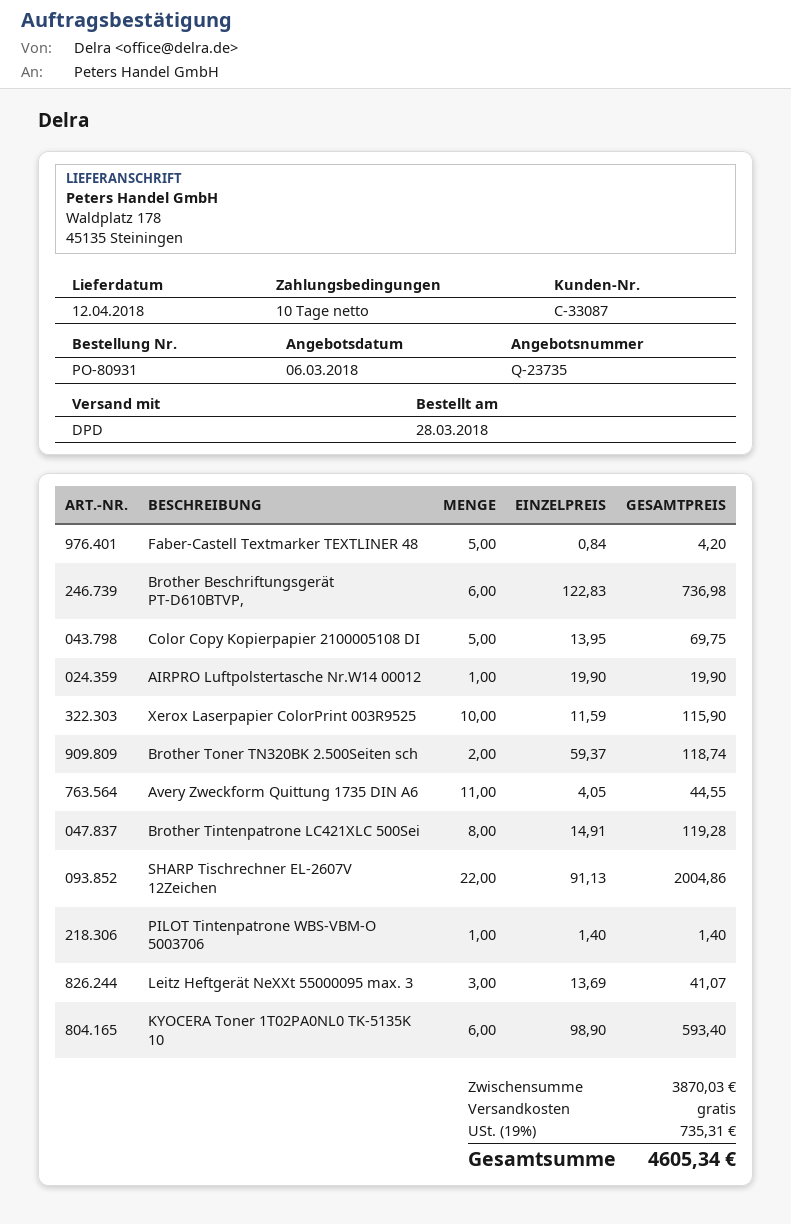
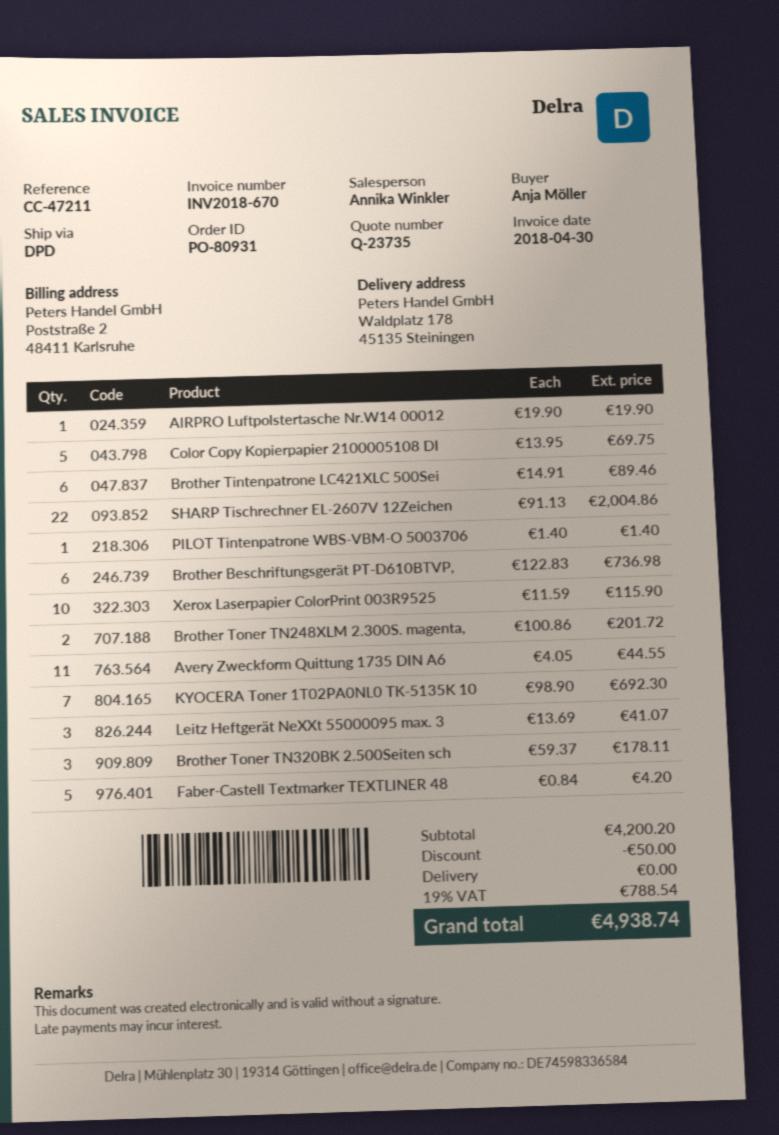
Brother Toner TN320BK 2.500Seiten sch: 2 x 59.37 = 118.74 -> 3 x 59.37 = 178.11
Brother Tintenpatrone LC421XLC 500Sei: 8 x 14.91 = 119.28 -> 6 x 14.91 = 89.46
KYOCERA Toner 1T02PA0NL0 TK-5135K 10: 6 x 98.90 = 593.40 -> 7 x 98.90 = 692.30
Brother Toner TN248XLM 2.300S. magenta,: none -> 2 x 100.86 = 201.72
subtotal: 3870.03 -> 4200.20
discount: none -> 50.00
tax: 19% = 735.31 -> 19% = 788.54
total: 4605.34 -> 4938.74

